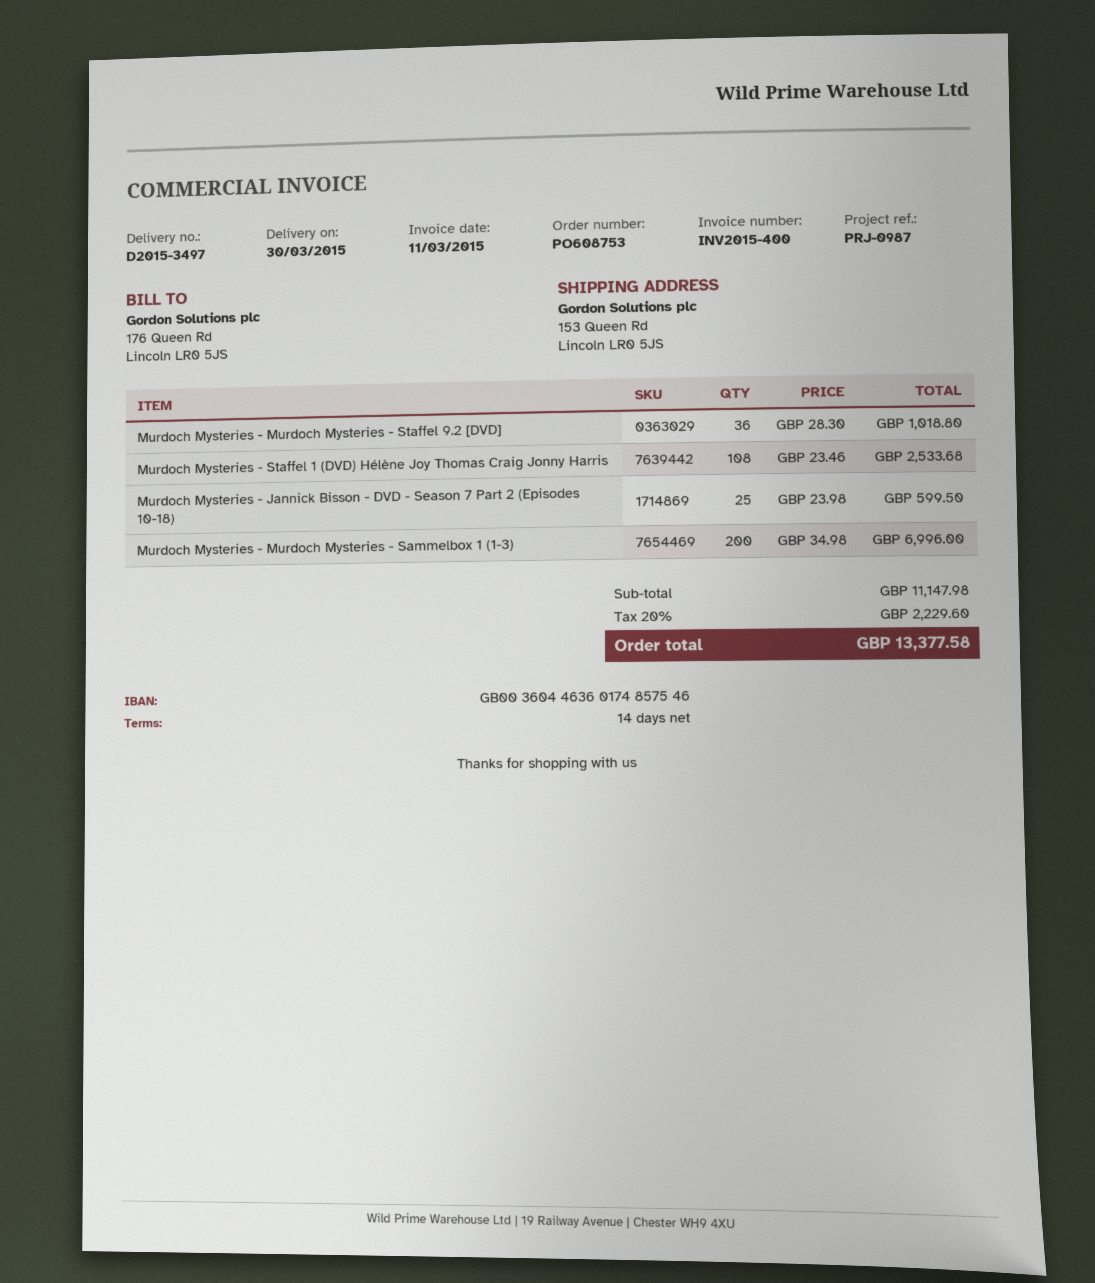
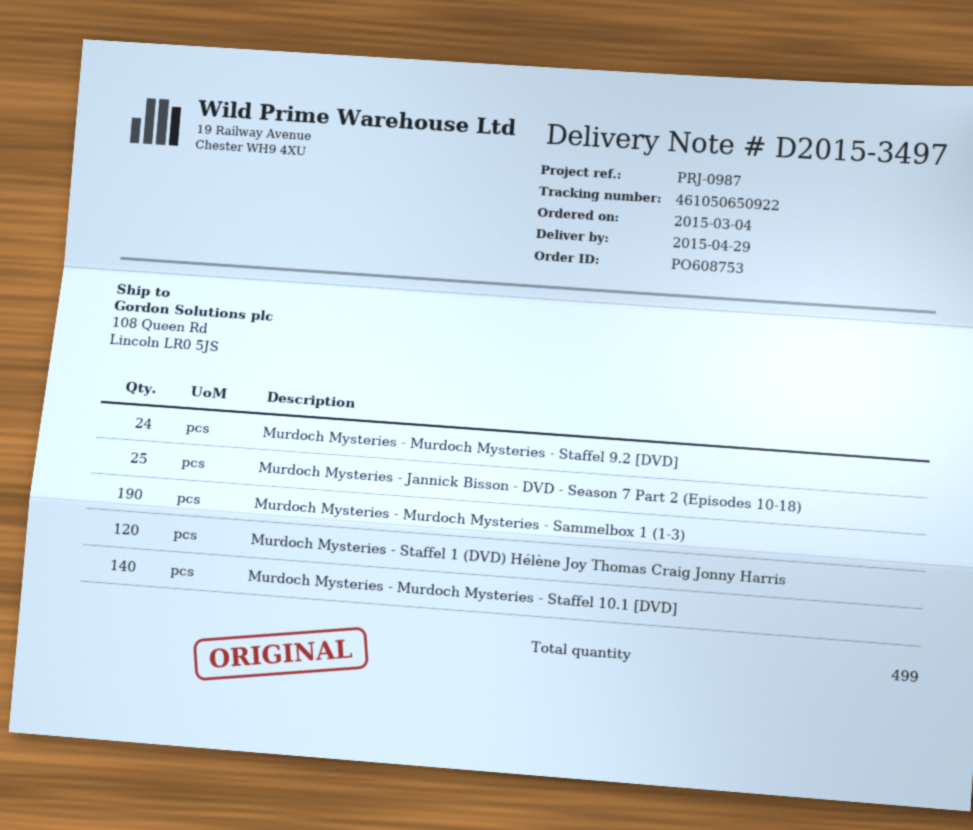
delivery date: 2015-03-30 -> 2015-04-29
ship to: 153 Queen Rd, Lincoln LR0 5JS -> 108 Queen Rd, Lincoln LR0 5JS
Murdoch Mysteries - Murdoch Mysteries - Staffel 9.2 [DVD]: 36 -> 24
Murdoch Mysteries - Staffel 1 (DVD) Hélène Joy Thomas Craig Jonny Harris: 108 -> 120
Murdoch Mysteries - Murdoch Mysteries - Sammelbox 1 (1-3): 200 -> 190
Murdoch Mysteries - Murdoch Mysteries - Staffel 10.1 [DVD]: none -> 140

